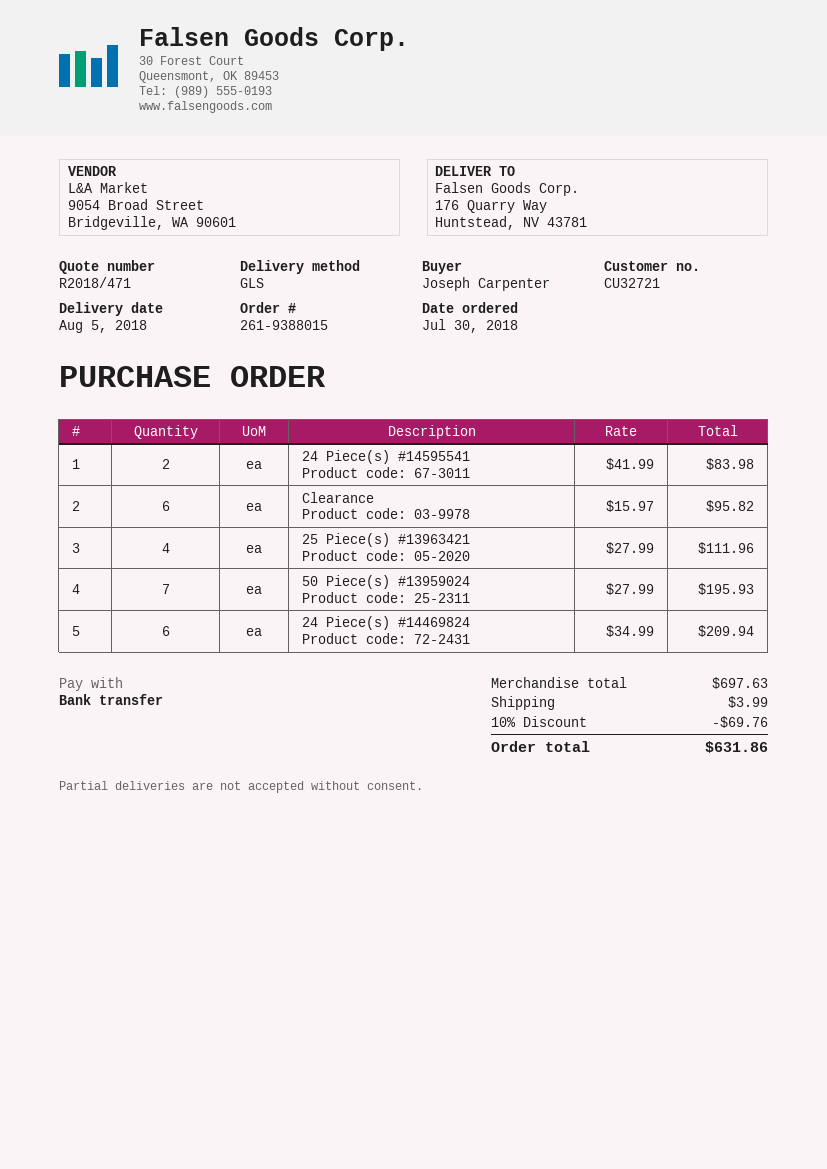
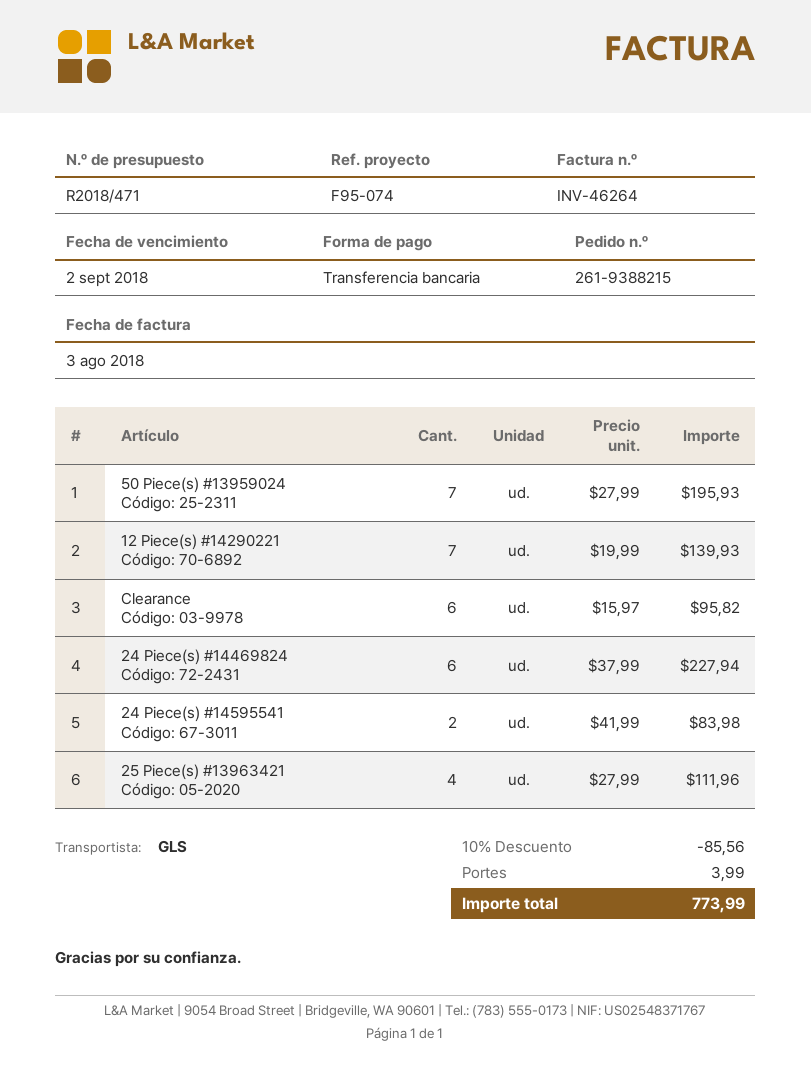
order number: 261-9388015 -> 261-9388215
24 Piece(s) #14469824: 6 x 34.99 = 209.94 -> 6 x 37.99 = 227.94
12 Piece(s) #14290221: none -> 7 x 19.99 = 139.93
discount: 10% = 69.76 -> 10% = 85.56
total: 631.86 -> 773.99

